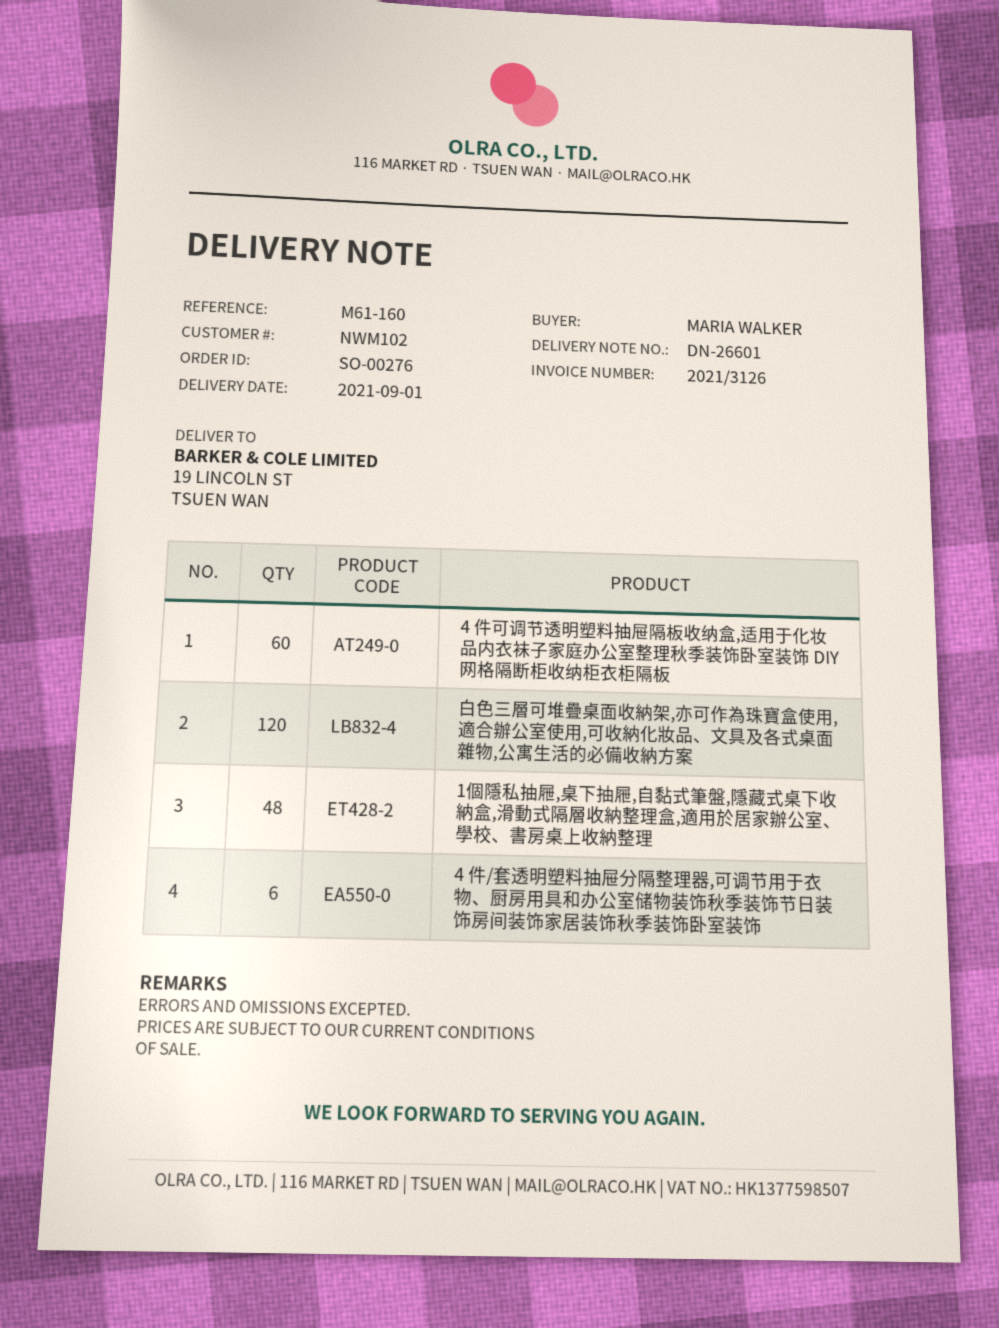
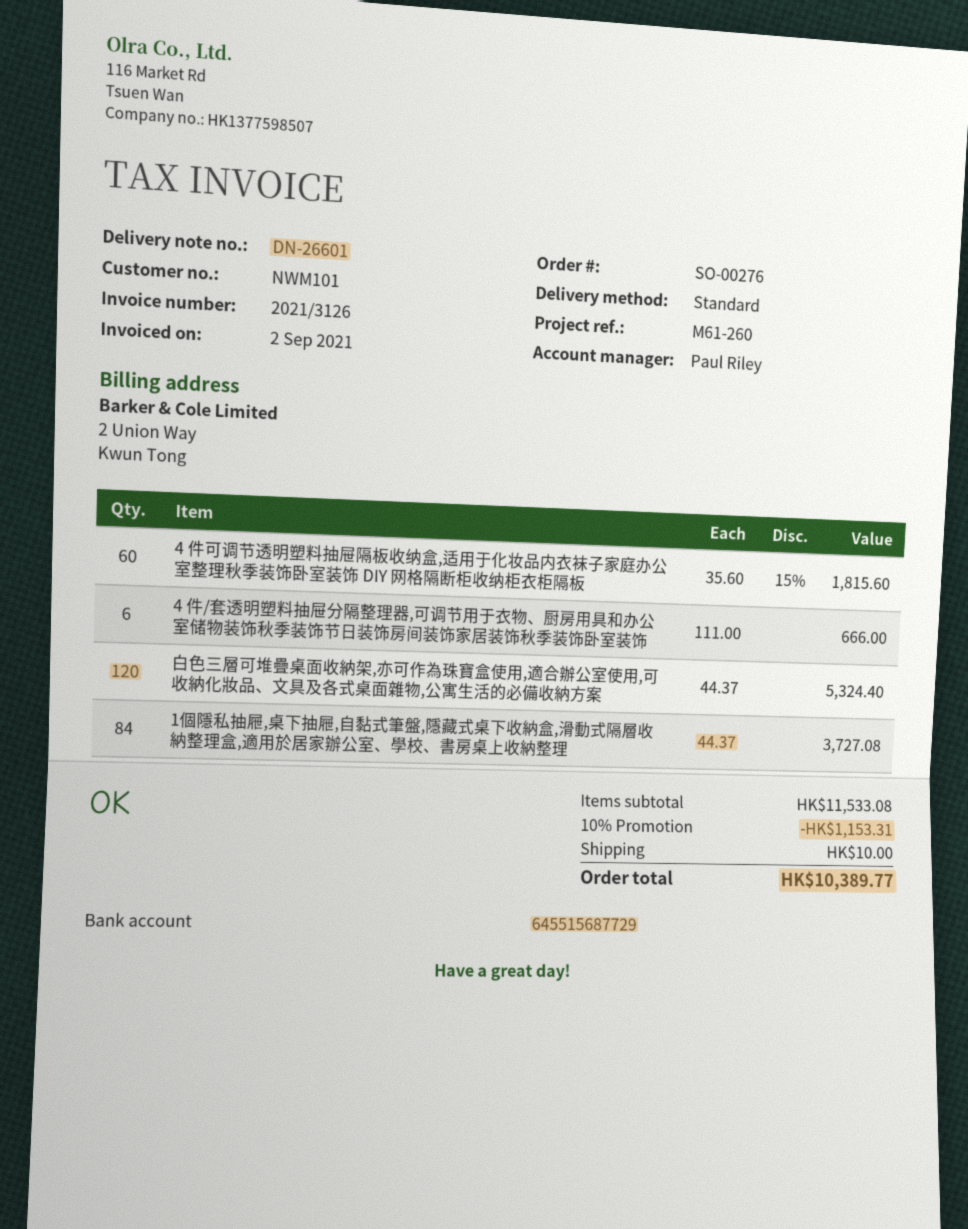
customer number: NWM102 -> NWM101
reference: M61-160 -> M61-260
1個隱私抽屜,桌下抽屜,自黏式筆盤,隱藏式桌下收納盒,滑動式隔層收納整理盒,適用於居家辦公室、學校、書房桌上收納整理: 48 -> 84

